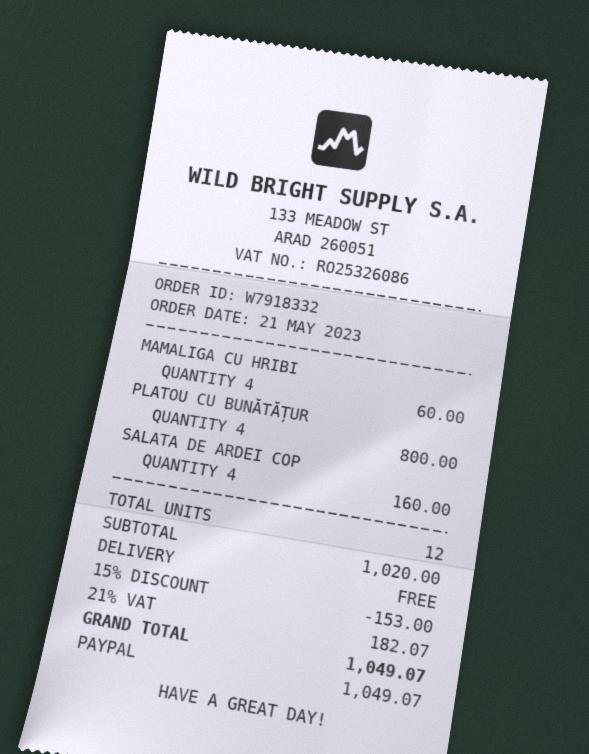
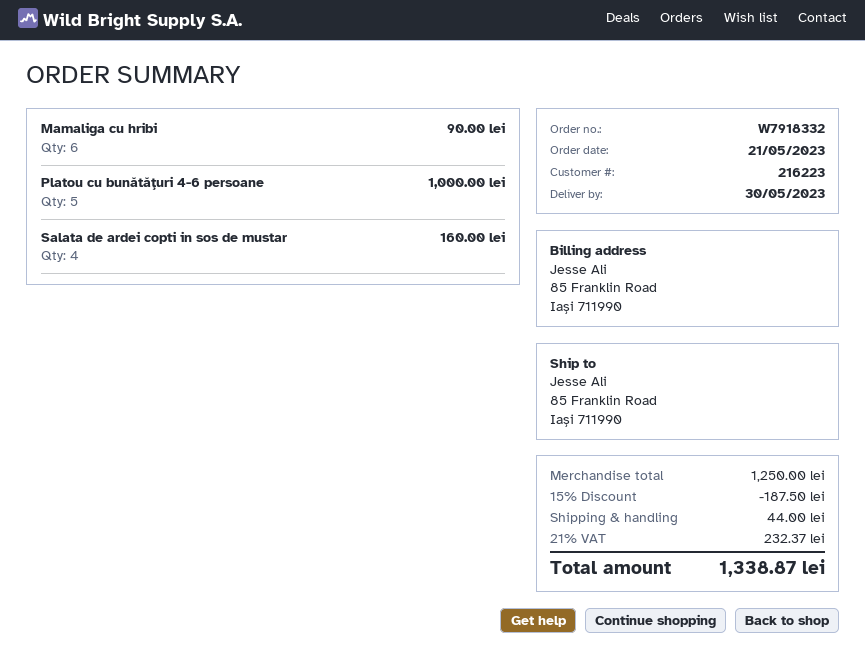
MAMALIGA CU HRIBI: 4 for 60.00 -> 6 for 90.00
PLATOU CU BUNĂTĂȚUR: 4 for 800.00 -> 5 for 1000.00
subtotal: 1020.00 -> 1250.00
discount: 15% = 153.00 -> 15% = 187.50
shipping: 0.00 -> 44.00
tax: 21% = 182.07 -> 21% = 232.37
total: 1049.07 -> 1338.87

